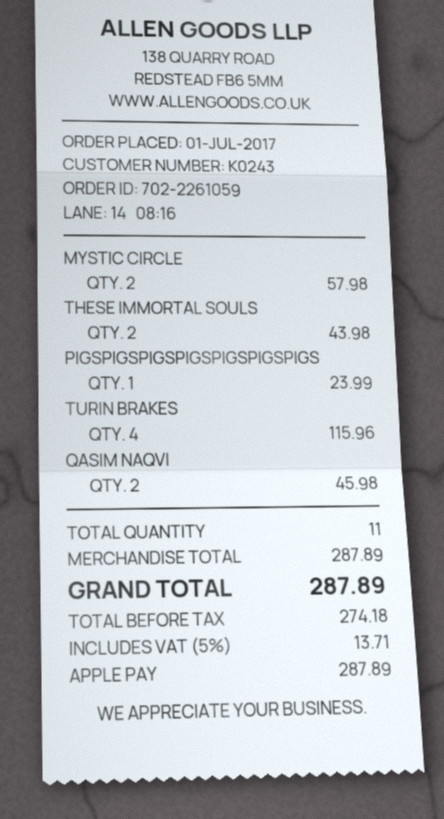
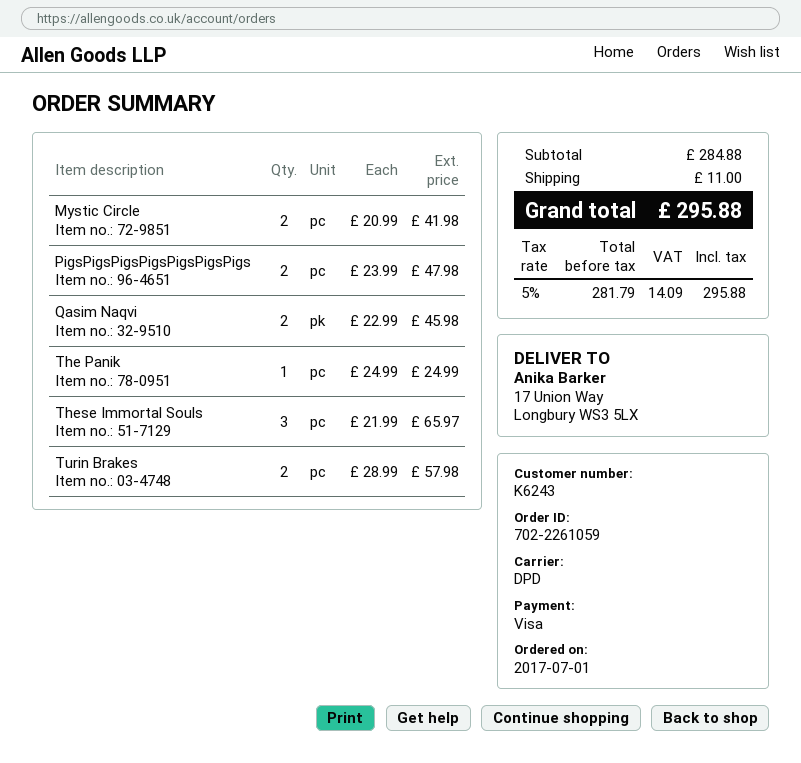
customer number: K0243 -> K6243
payment method: Apple Pay -> Visa
MYSTIC CIRCLE: 2 for 57.98 -> 2 for 41.98
THESE IMMORTAL SOULS: 2 for 43.98 -> 3 for 65.97
PIGSPIGSPIGSPIGSPIGSPIGSPIGS: 1 for 23.99 -> 2 for 47.98
TURIN BRAKES: 4 for 115.96 -> 2 for 57.98
The Panik: none -> 1 for 24.99
subtotal: 287.89 -> 284.88
shipping: none -> 11.00
net: 274.18 -> 281.79
tax: 5% = 13.71 -> 5% = 14.09
total: 287.89 -> 295.88

